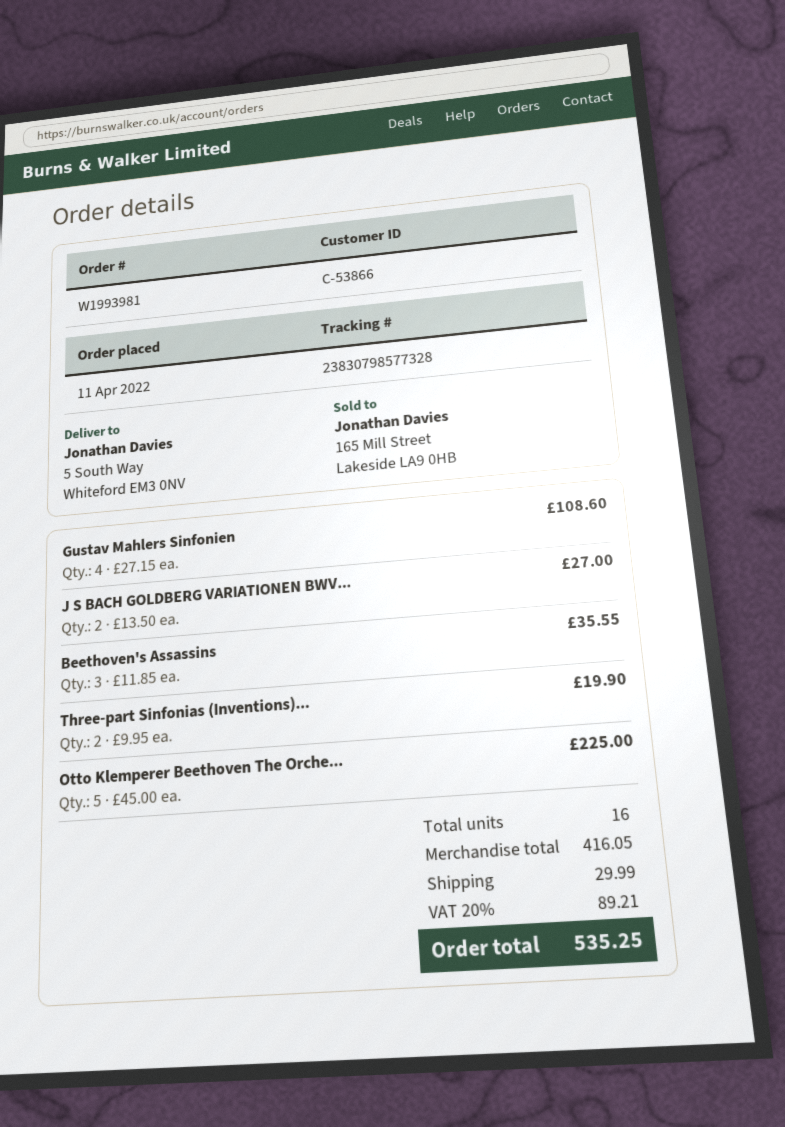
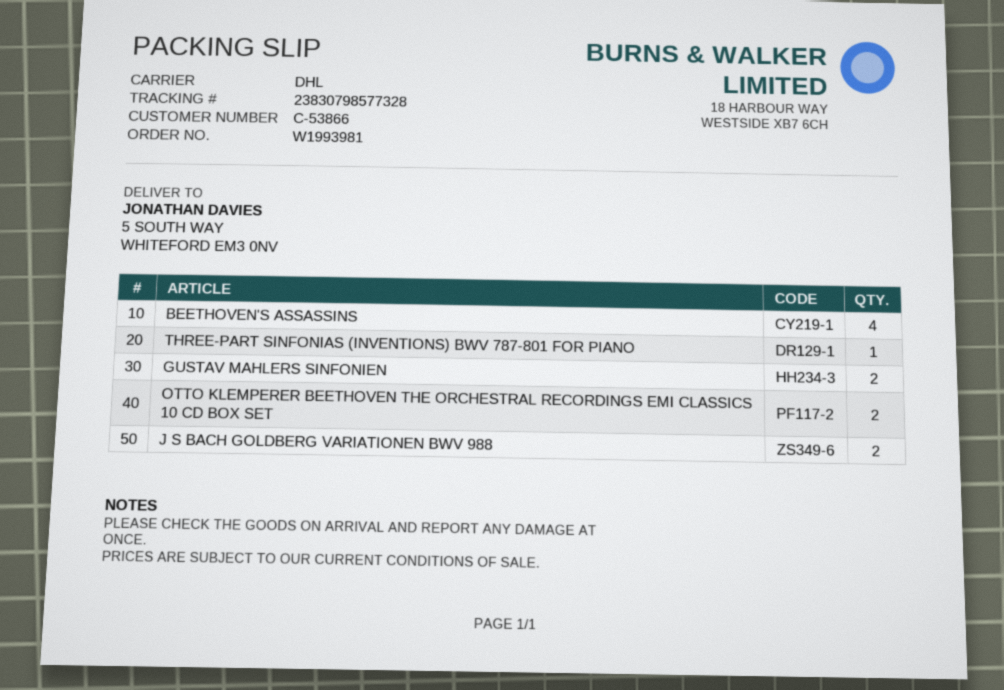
Gustav Mahlers Sinfonien: 4 -> 2
Beethoven's Assassins: 3 -> 4
Three-part Sinfonias (Inventions)...: 2 -> 1
Otto Klemperer Beethoven The Orche...: 5 -> 2

